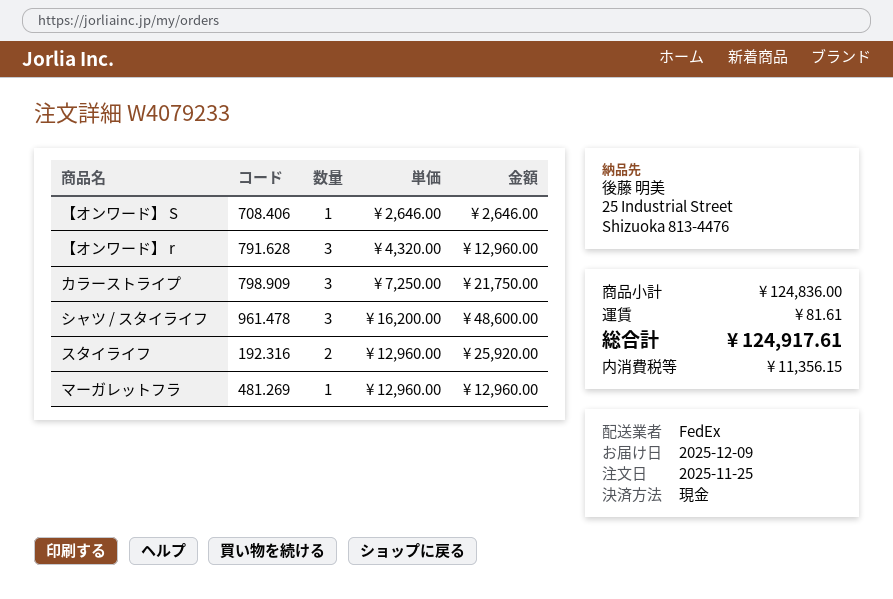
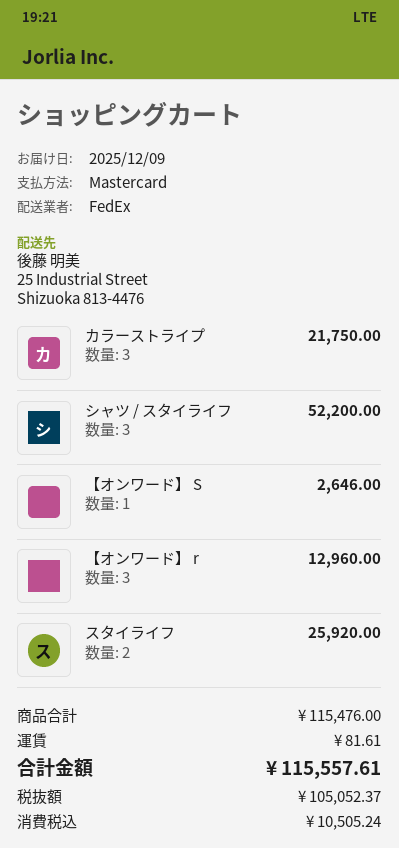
payment method: cash -> Mastercard
シャツ / スタイライフ: 3 for 48600.00 -> 3 for 52200.00
マーガレットフラ: 1 for 12960.00 -> none
subtotal: 124836.00 -> 115476.00
tax: 11356.15 -> 10505.24
total: 124917.61 -> 115557.61

